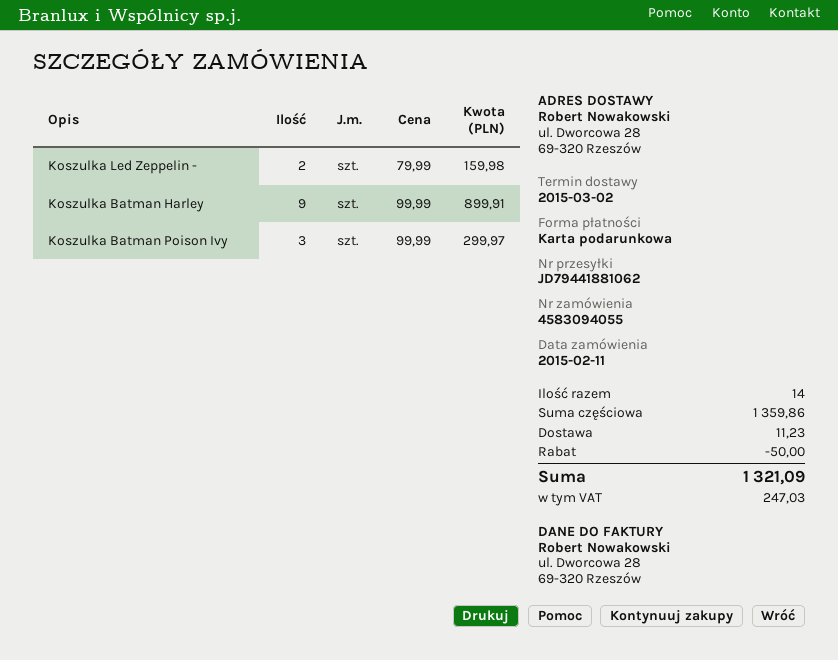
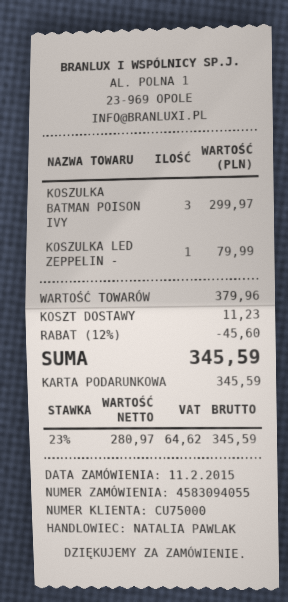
Koszulka Led Zeppelin -: 2 for 159.98 -> 1 for 79.99
Koszulka Batman Harley: 9 for 899.91 -> none
subtotal: 1359.86 -> 379.96
discount: 50.00 -> 45.60
tax: 247.03 -> 64.62
total: 1321.09 -> 345.59

